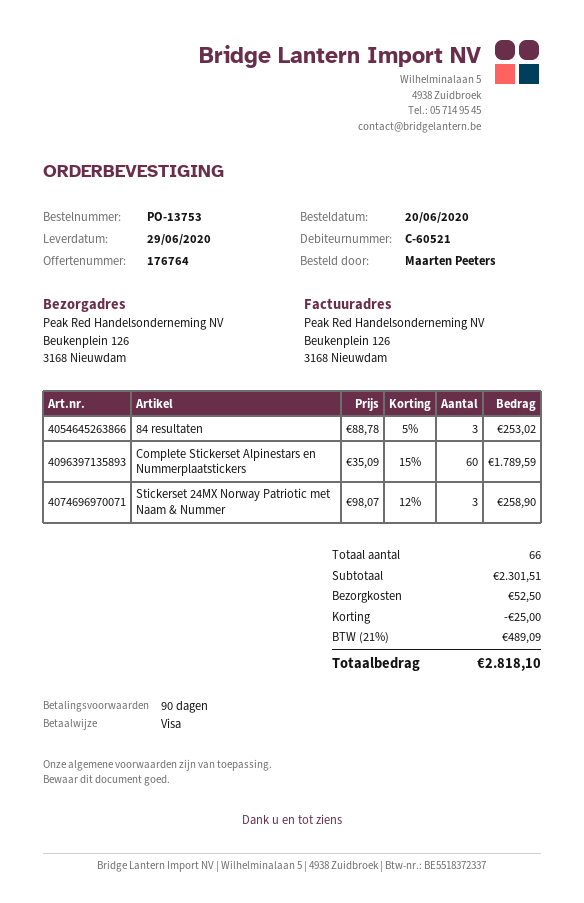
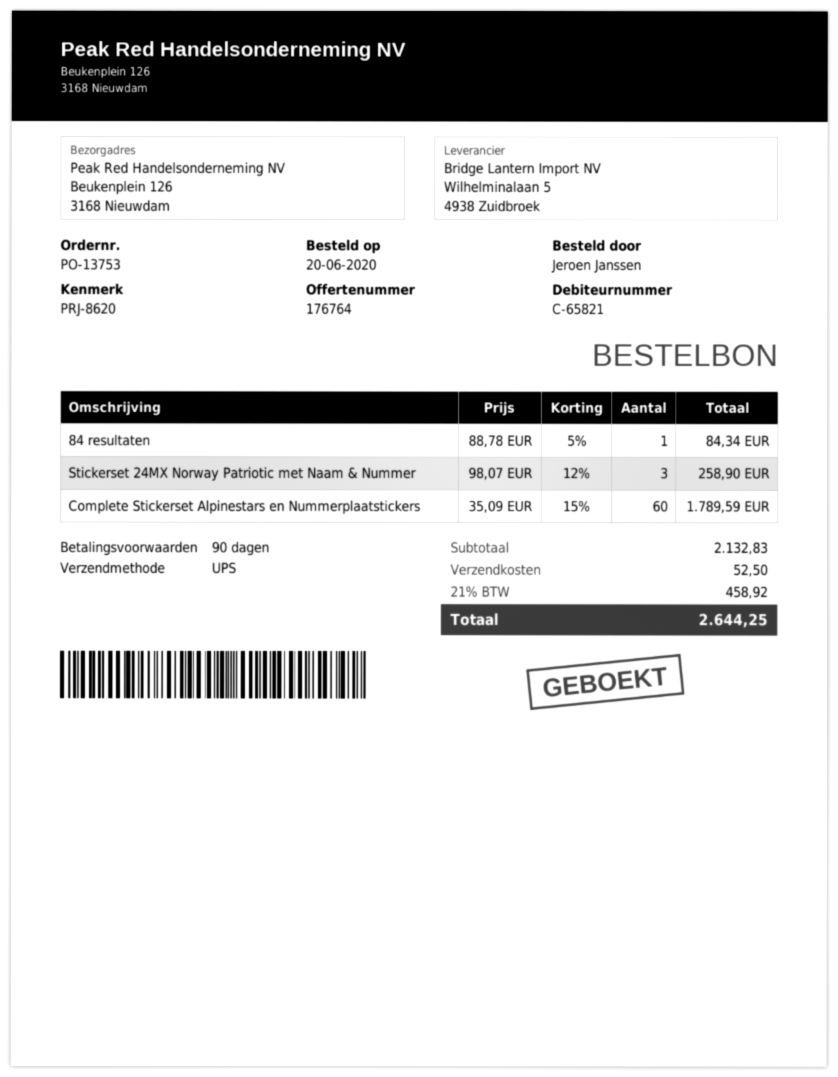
customer number: C-60521 -> C-65821
ordered by: Maarten Peeters -> Jeroen Janssen
84 resultaten: 3 x 88.78 - 5% = 253.02 -> 1 x 88.78 - 5% = 84.34
subtotal: 2301.51 -> 2132.83
discount: 25.00 -> none
tax: 21% = 489.09 -> 21% = 458.92
total: 2818.10 -> 2644.25

